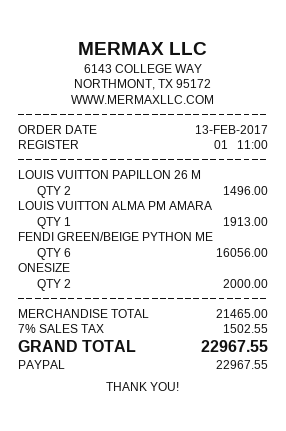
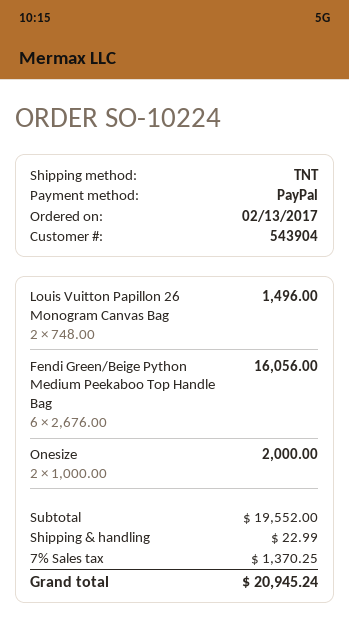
LOUIS VUITTON ALMA PM AMARA: 1 for 1913.00 -> none
subtotal: 21465.00 -> 19552.00
shipping: none -> 22.99
tax: 7% = 1502.55 -> 7% = 1370.25
total: 22967.55 -> 20945.24

